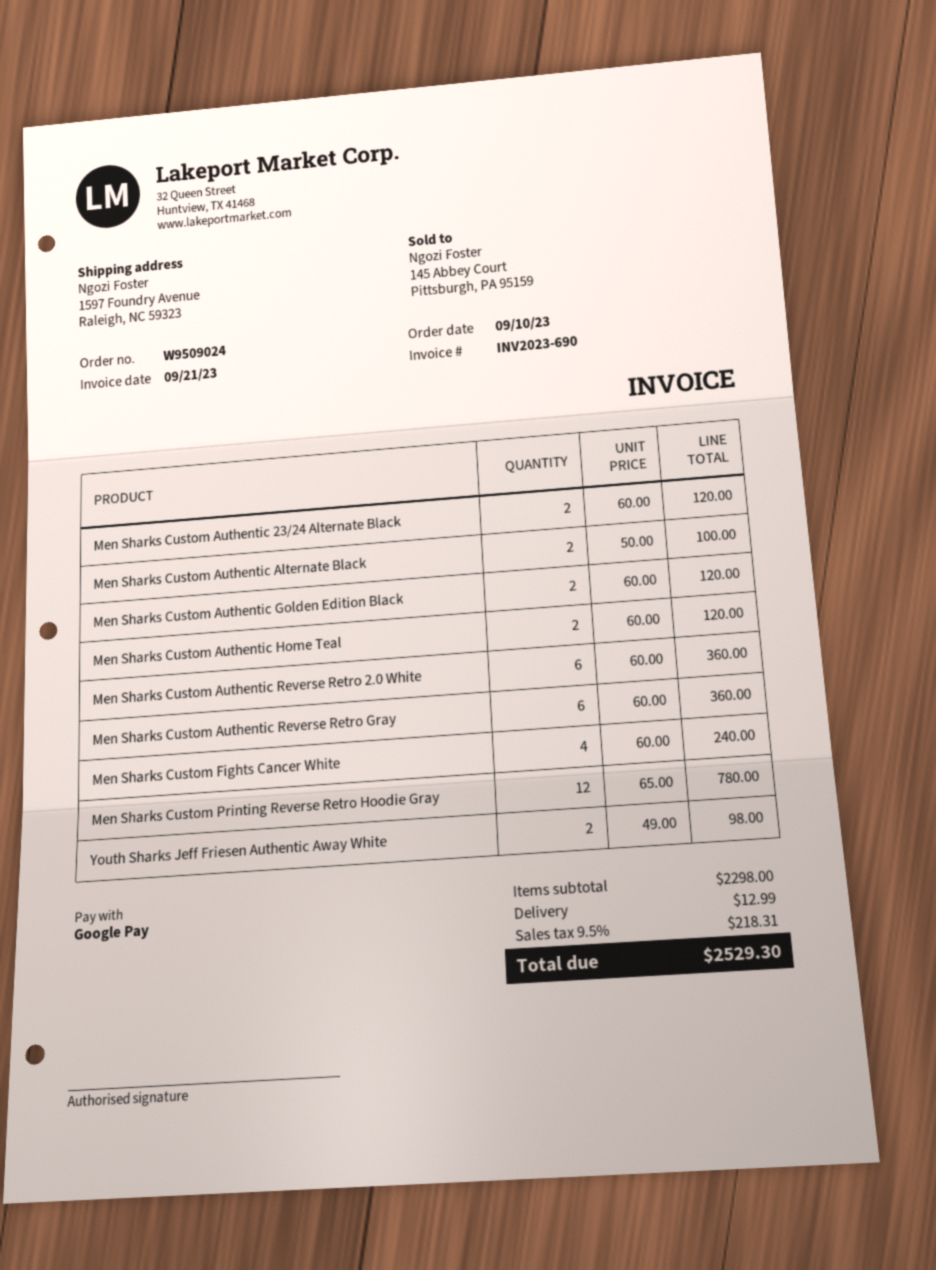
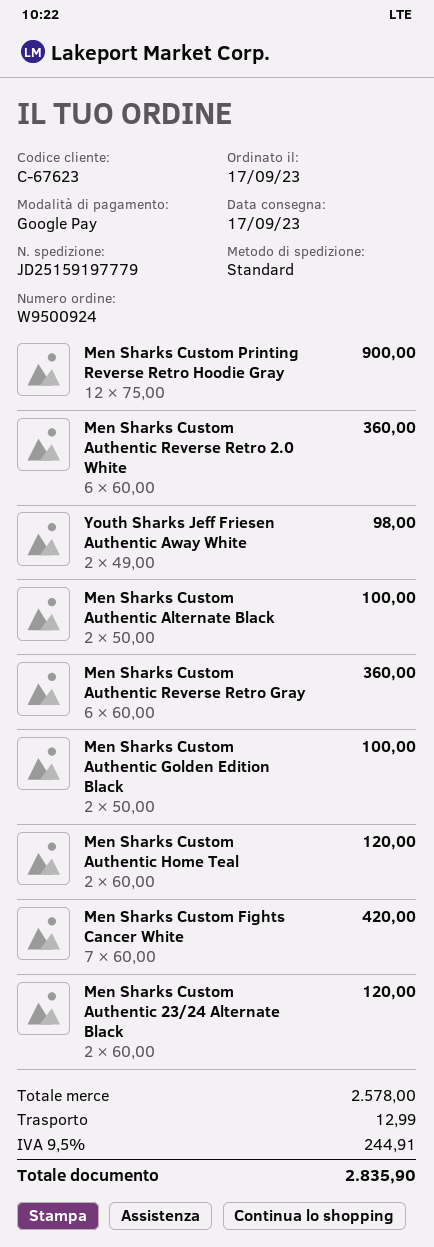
order number: W9509024 -> W9500924
order date: 2023-09-10 -> 2023-09-17
Men Sharks Custom Authentic Golden Edition Black: 2 x 60.00 = 120.00 -> 2 x 50.00 = 100.00
Men Sharks Custom Fights Cancer White: 4 x 60.00 = 240.00 -> 7 x 60.00 = 420.00
Men Sharks Custom Printing Reverse Retro Hoodie Gray: 12 x 65.00 = 780.00 -> 12 x 75.00 = 900.00
subtotal: 2298.00 -> 2578.00
tax: 9.5% = 218.31 -> 9.5% = 244.91
total: 2529.30 -> 2835.90

